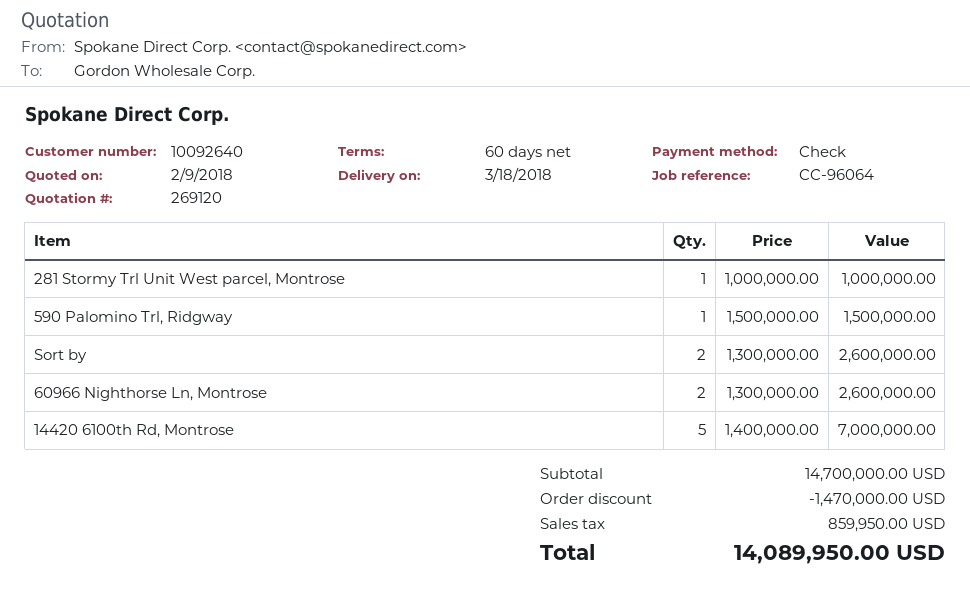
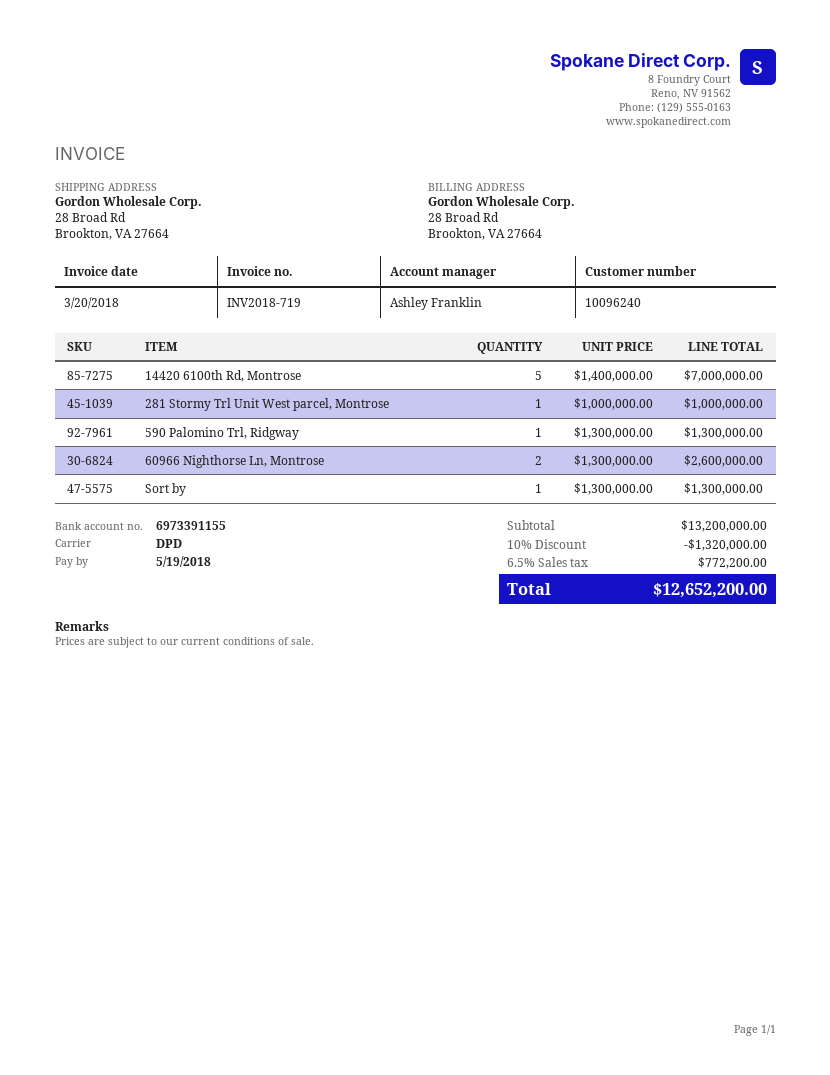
customer number: 10092640 -> 10096240
590 Palomino Trl, Ridgway: 1 x 1500000.00 = 1500000.00 -> 1 x 1300000.00 = 1300000.00
Sort by: 2 x 1300000.00 = 2600000.00 -> 1 x 1300000.00 = 1300000.00
subtotal: 14700000.00 -> 13200000.00
discount: 1470000.00 -> 1320000.00
tax: 859950.00 -> 772200.00
total: 14089950.00 -> 12652200.00

